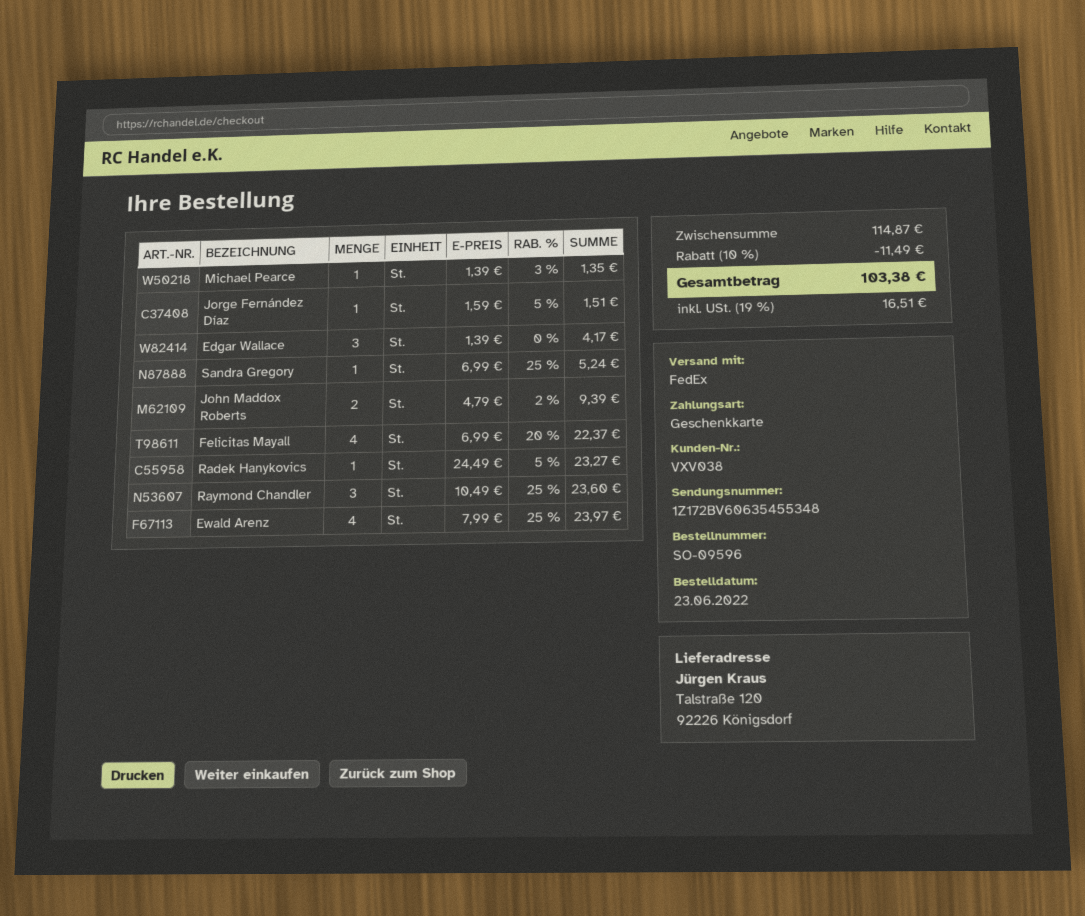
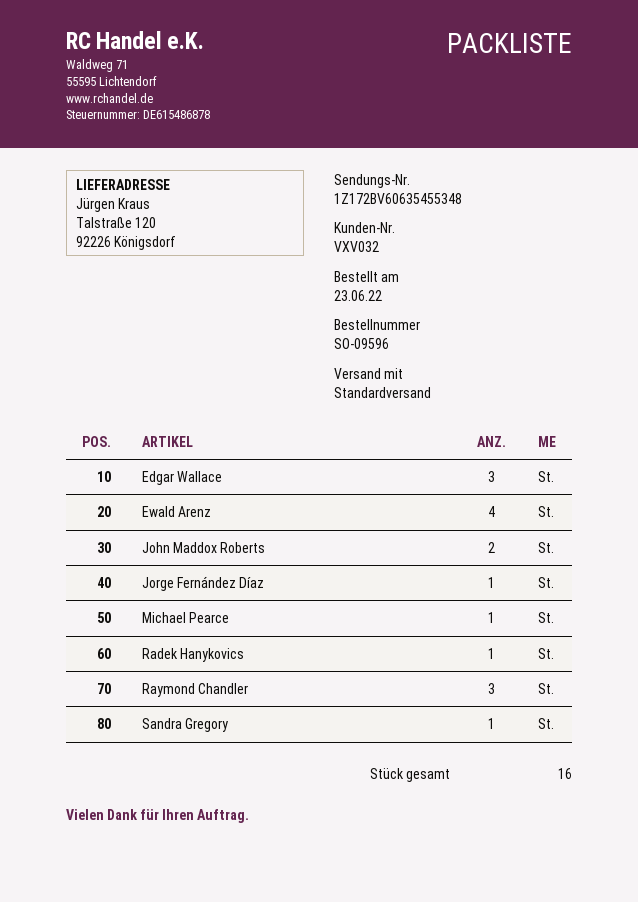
customer number: VXV038 -> VXV032
shipping method: FedEx -> standard
Felicitas Mayall: 4 -> none

